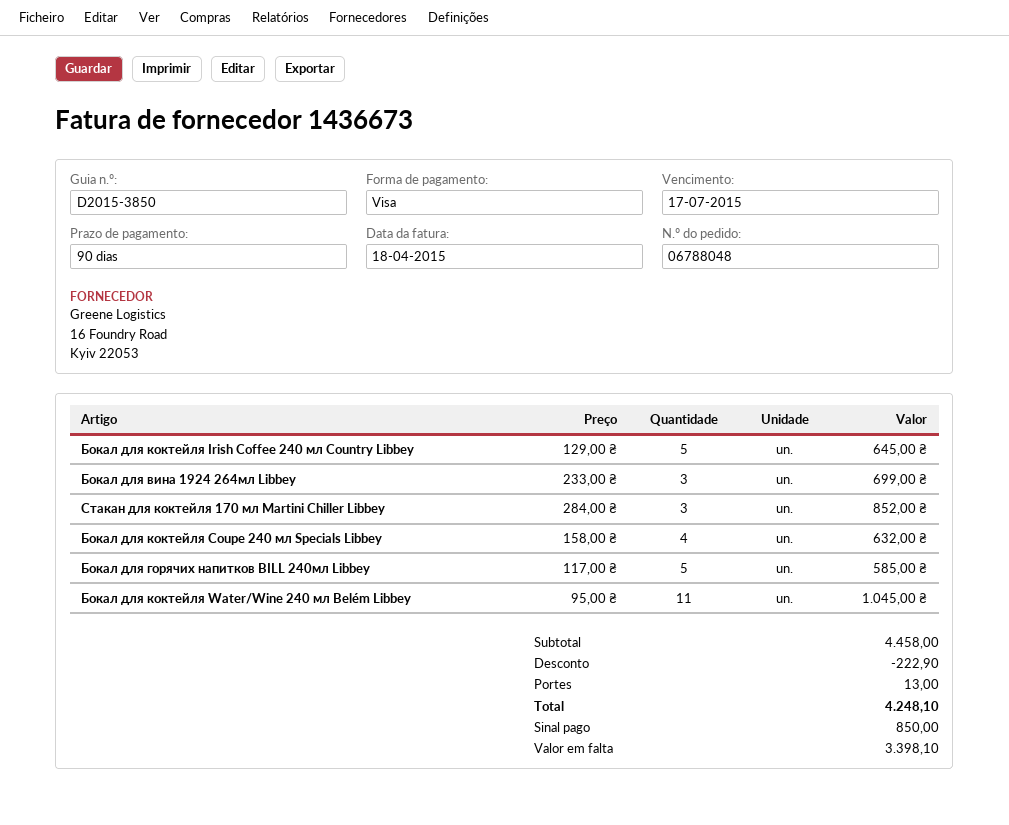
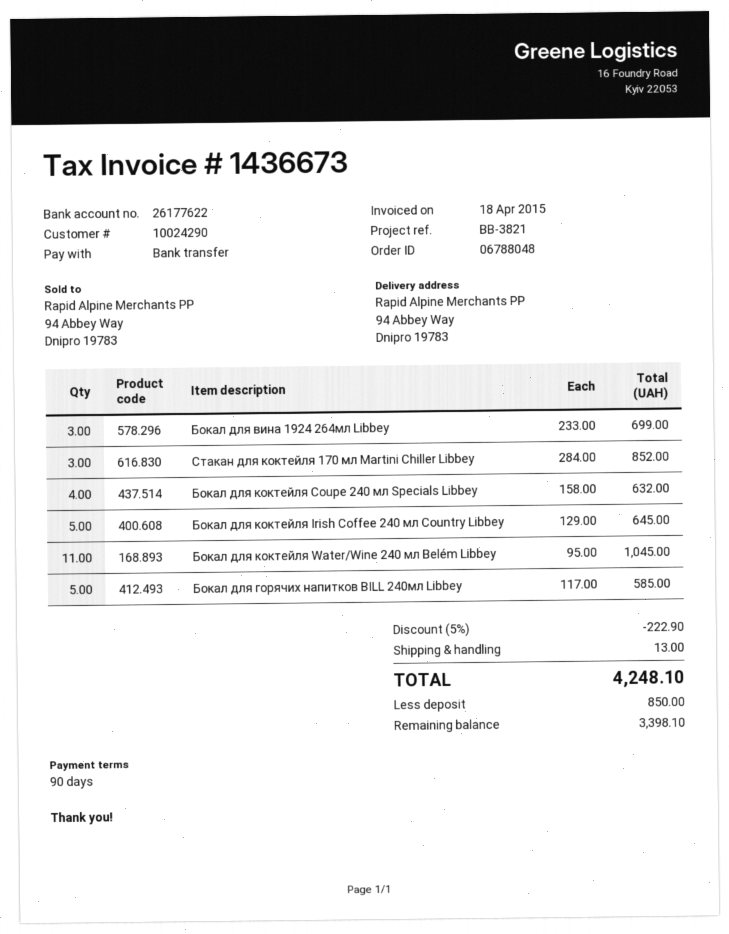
payment method: Visa -> bank transfer

